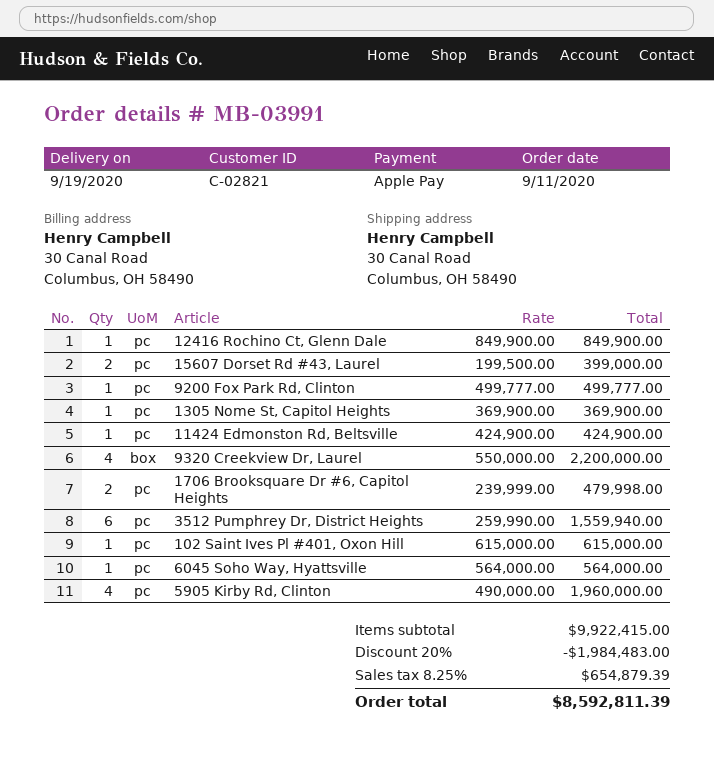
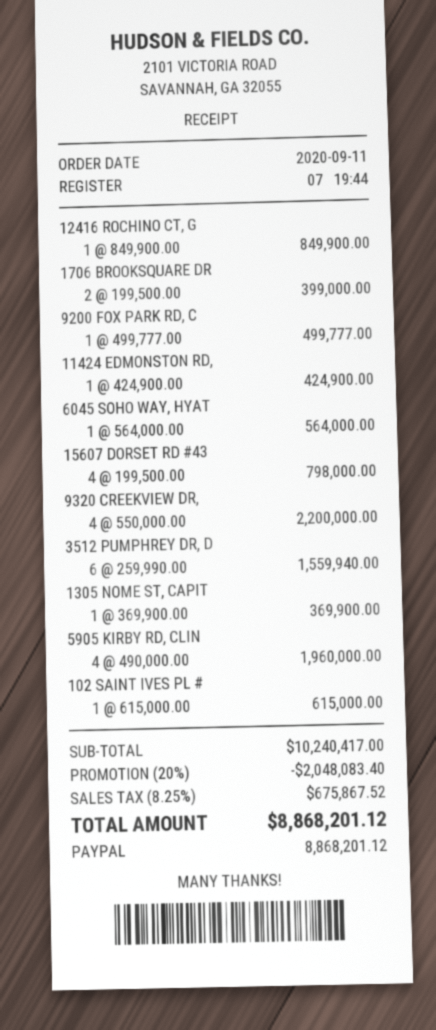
payment method: Apple Pay -> PayPal
15607 Dorset Rd #43, Laurel: 2 x 199500.00 = 399000.00 -> 4 x 199500.00 = 798000.00
1706 Brooksquare Dr #6, Capitol Heights: 2 x 239999.00 = 479998.00 -> 2 x 199500.00 = 399000.00
subtotal: 9922415.00 -> 10240417.00
discount: 20% = 1984483.00 -> 20% = 2048083.40
tax: 8.25% = 654879.39 -> 8.25% = 675867.52
total: 8592811.39 -> 8868201.12

